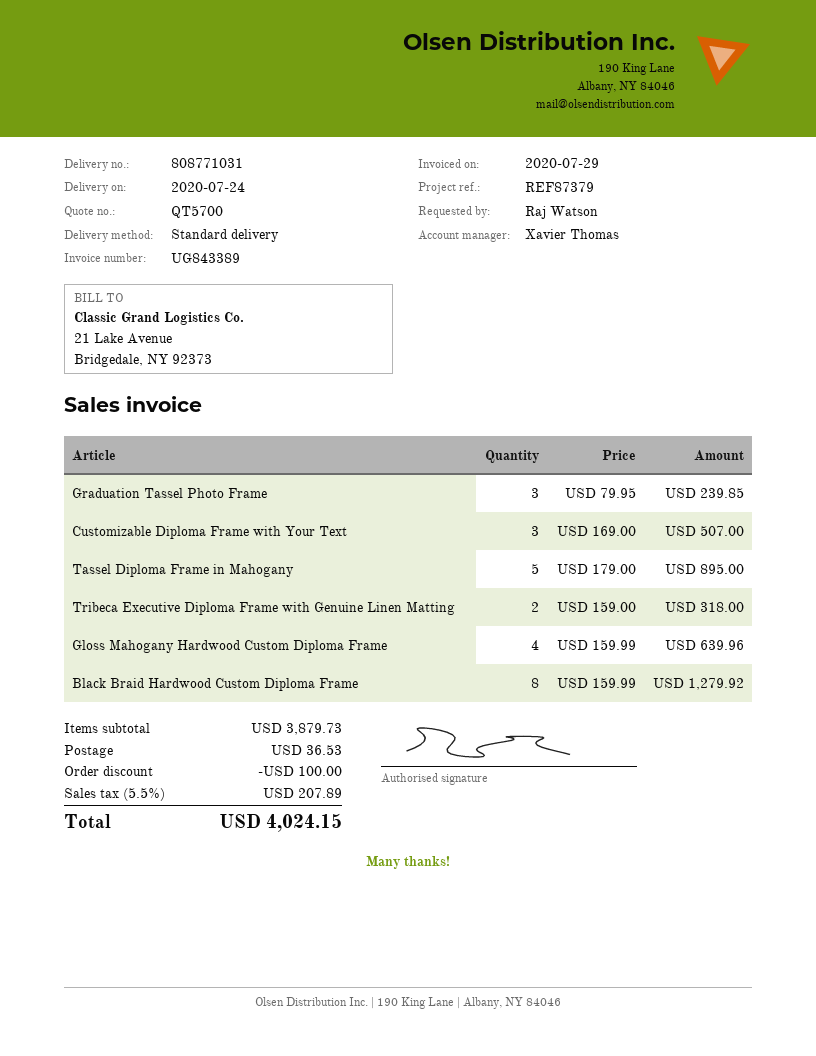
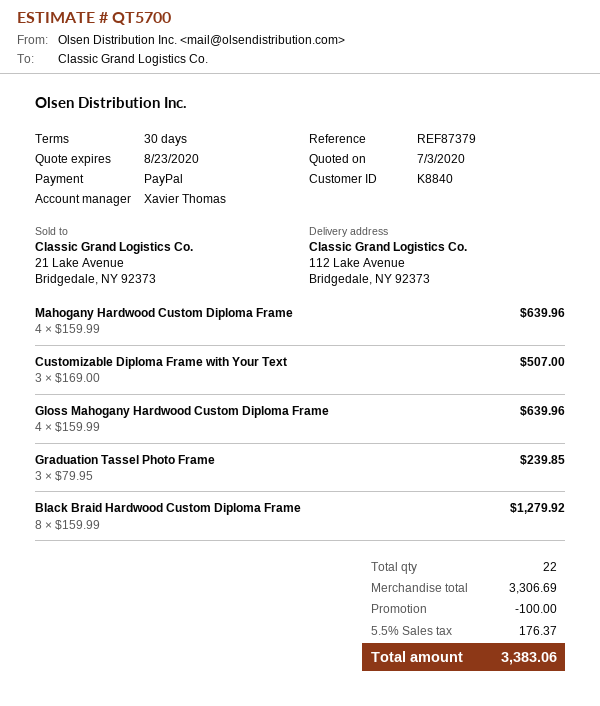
Tassel Diploma Frame in Mahogany: 5 x 179.00 = 895.00 -> none
Tribeca Executive Diploma Frame with Genuine Linen Matting: 2 x 159.00 = 318.00 -> none
Mahogany Hardwood Custom Diploma Frame: none -> 4 x 159.99 = 639.96
subtotal: 3879.73 -> 3306.69
shipping: 36.53 -> none
tax: 5.5% = 207.89 -> 5.5% = 176.37
total: 4024.15 -> 3383.06

